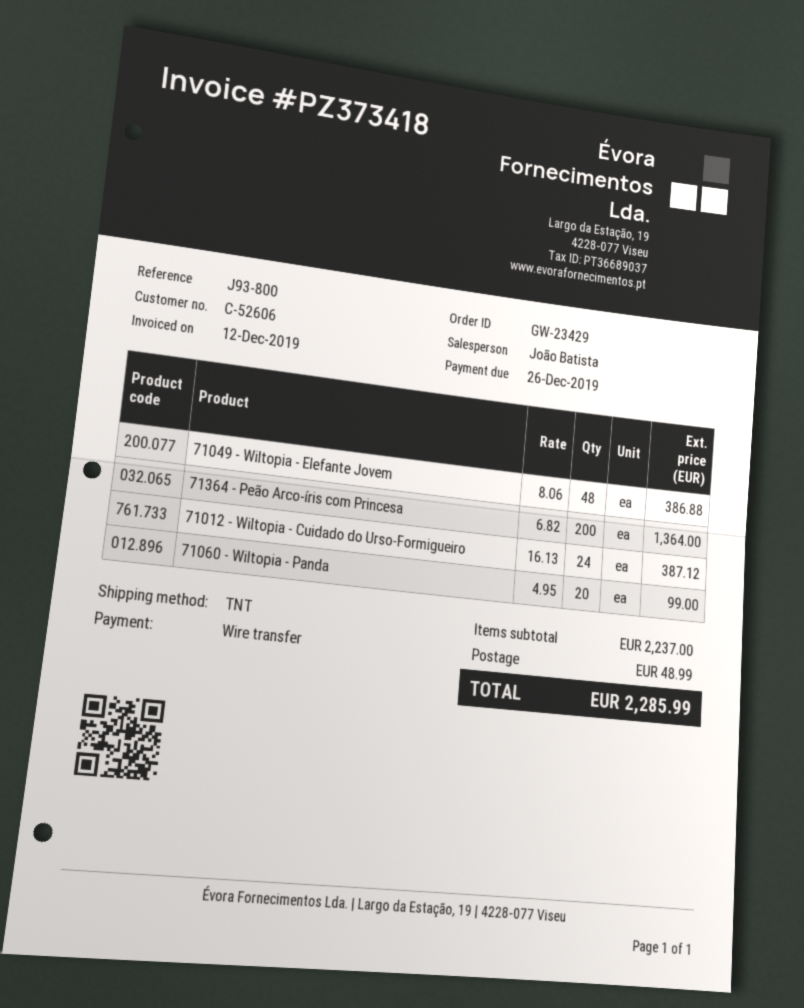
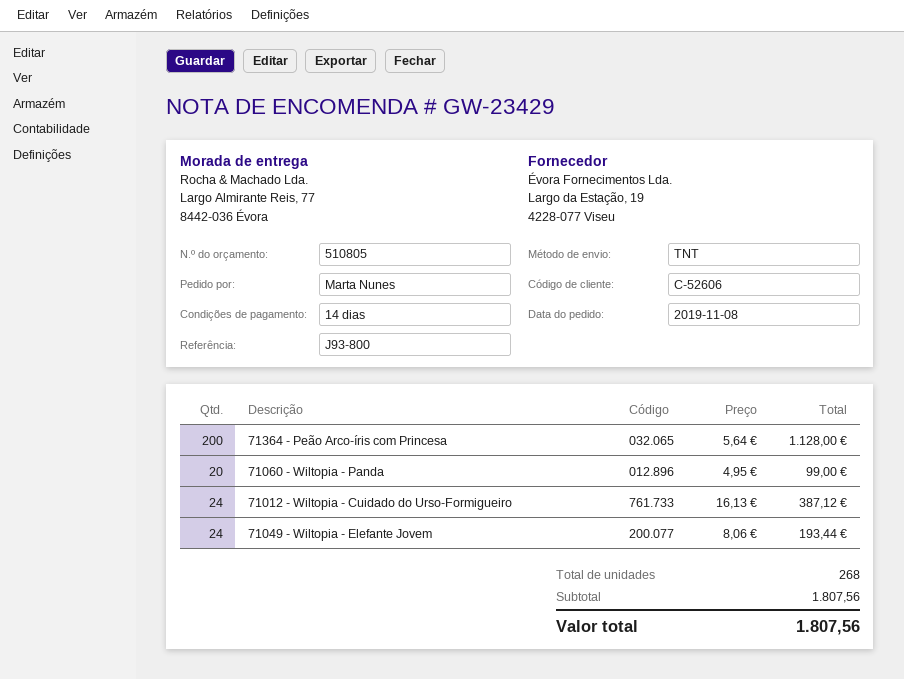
71049 - Wiltopia - Elefante Jovem: 48 x 8.06 = 386.88 -> 24 x 8.06 = 193.44
71364 - Peão Arco-íris com Princesa: 200 x 6.82 = 1364.00 -> 200 x 5.64 = 1128.00
subtotal: 2237.00 -> 1807.56
shipping: 48.99 -> none
total: 2285.99 -> 1807.56

